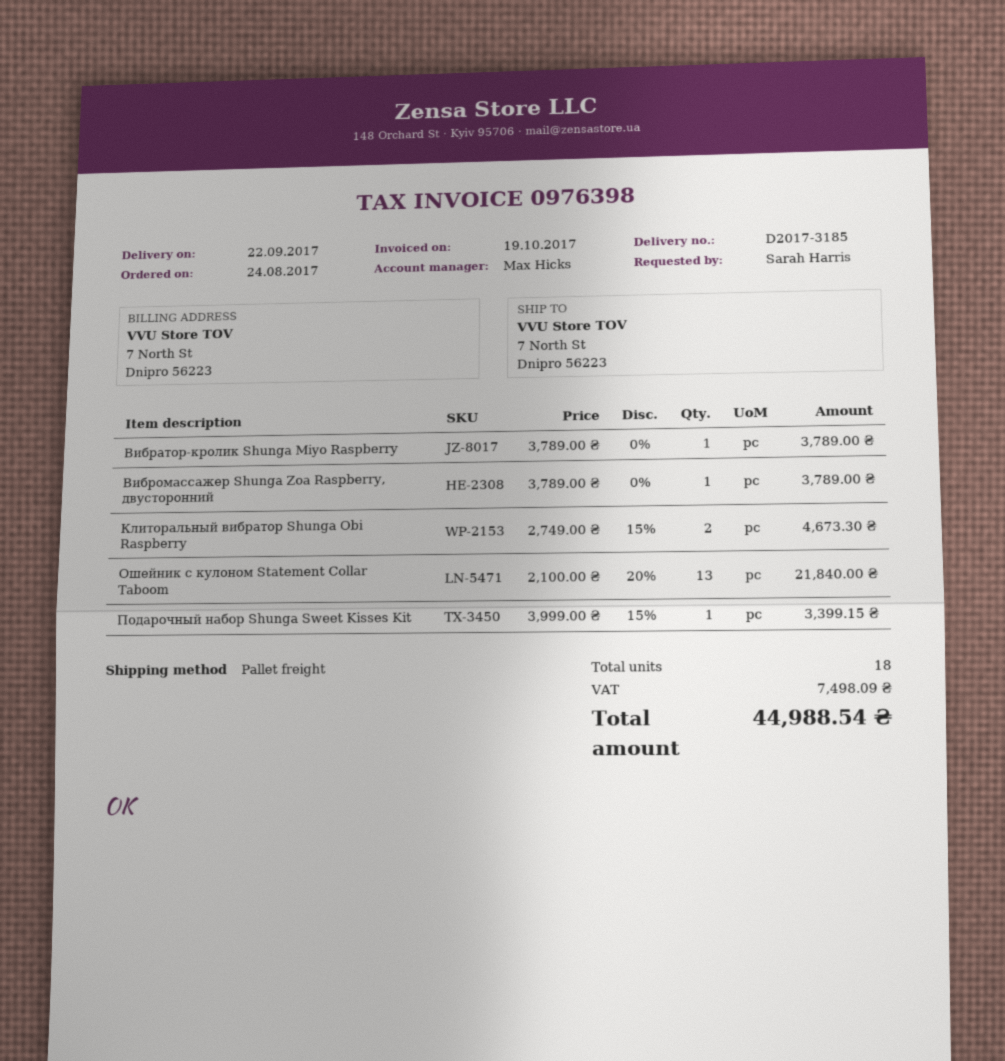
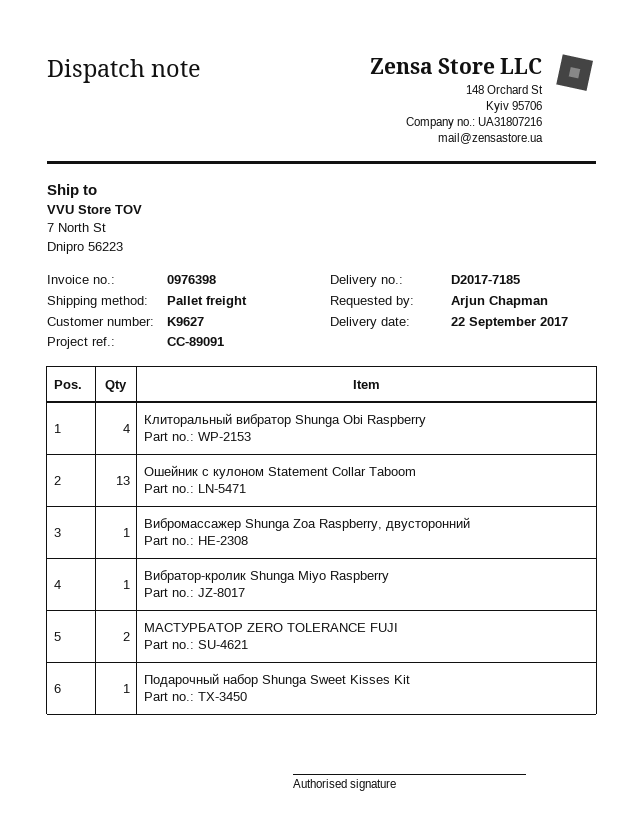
delivery note number: D2017-3185 -> D2017-7185
ordered by: Sarah Harris -> Arjun Chapman
Клиторальный вибратор Shunga Obi Raspberry: 2 -> 4
МАСТУРБАТОР ZERO TOLERANCE FUJI: none -> 2

